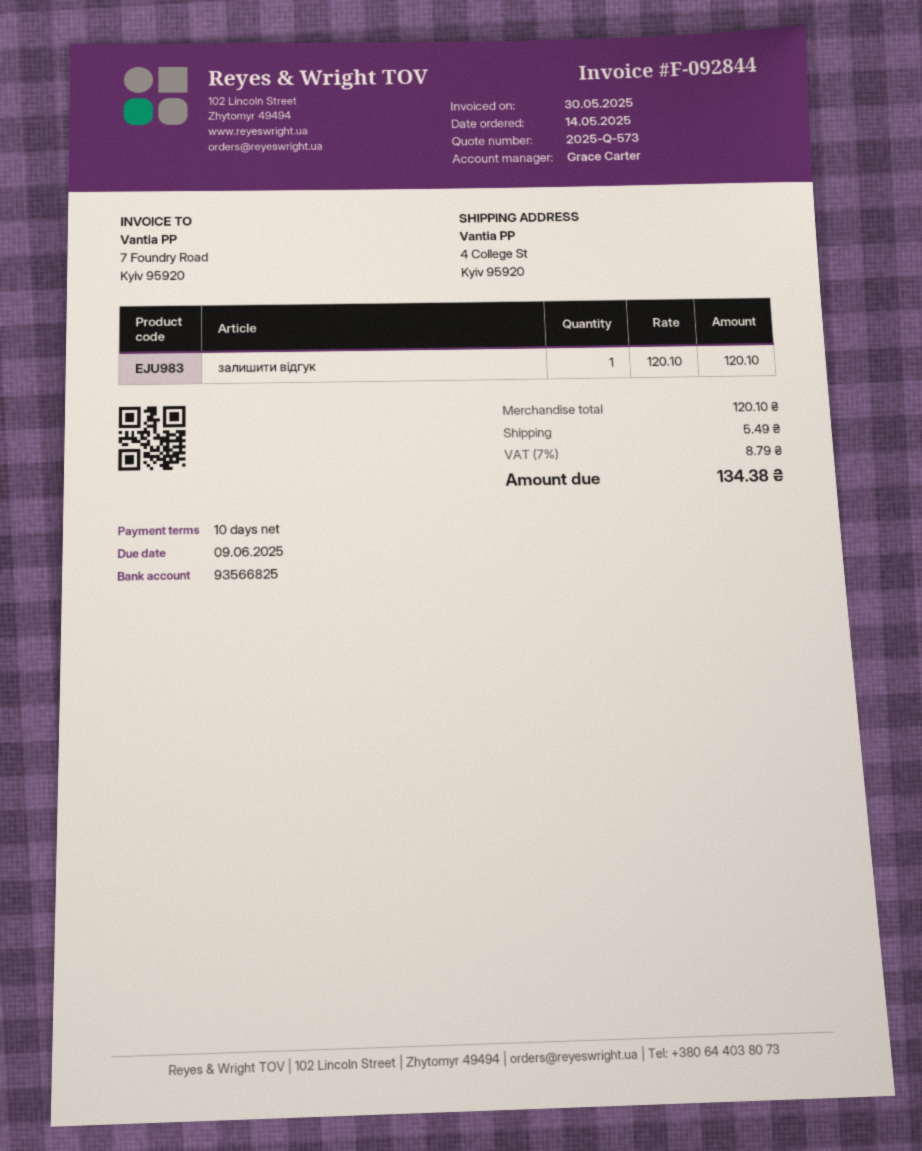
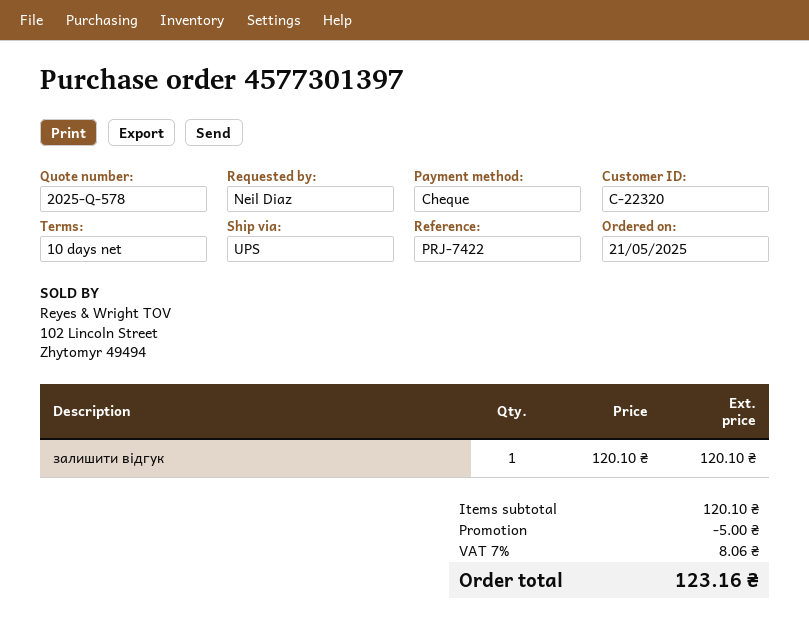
quote number: 2025-Q-573 -> 2025-Q-578
order date: 2025-05-14 -> 2025-05-21
discount: none -> 5.00
shipping: 5.49 -> none
tax: 7% = 8.79 -> 7% = 8.06
total: 134.38 -> 123.16

